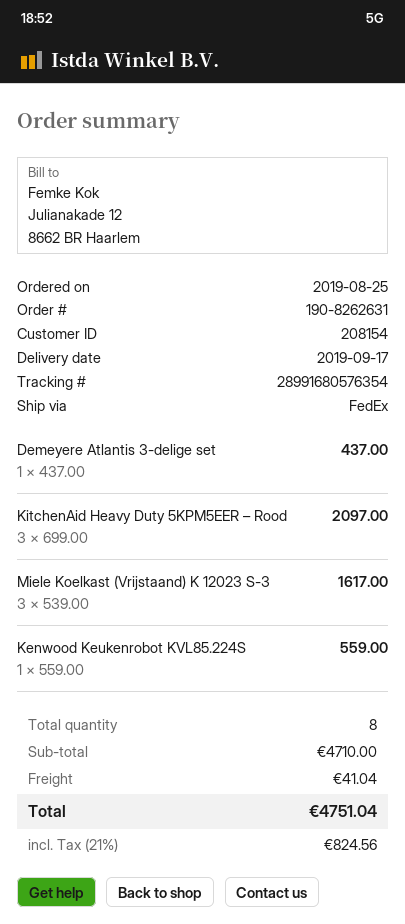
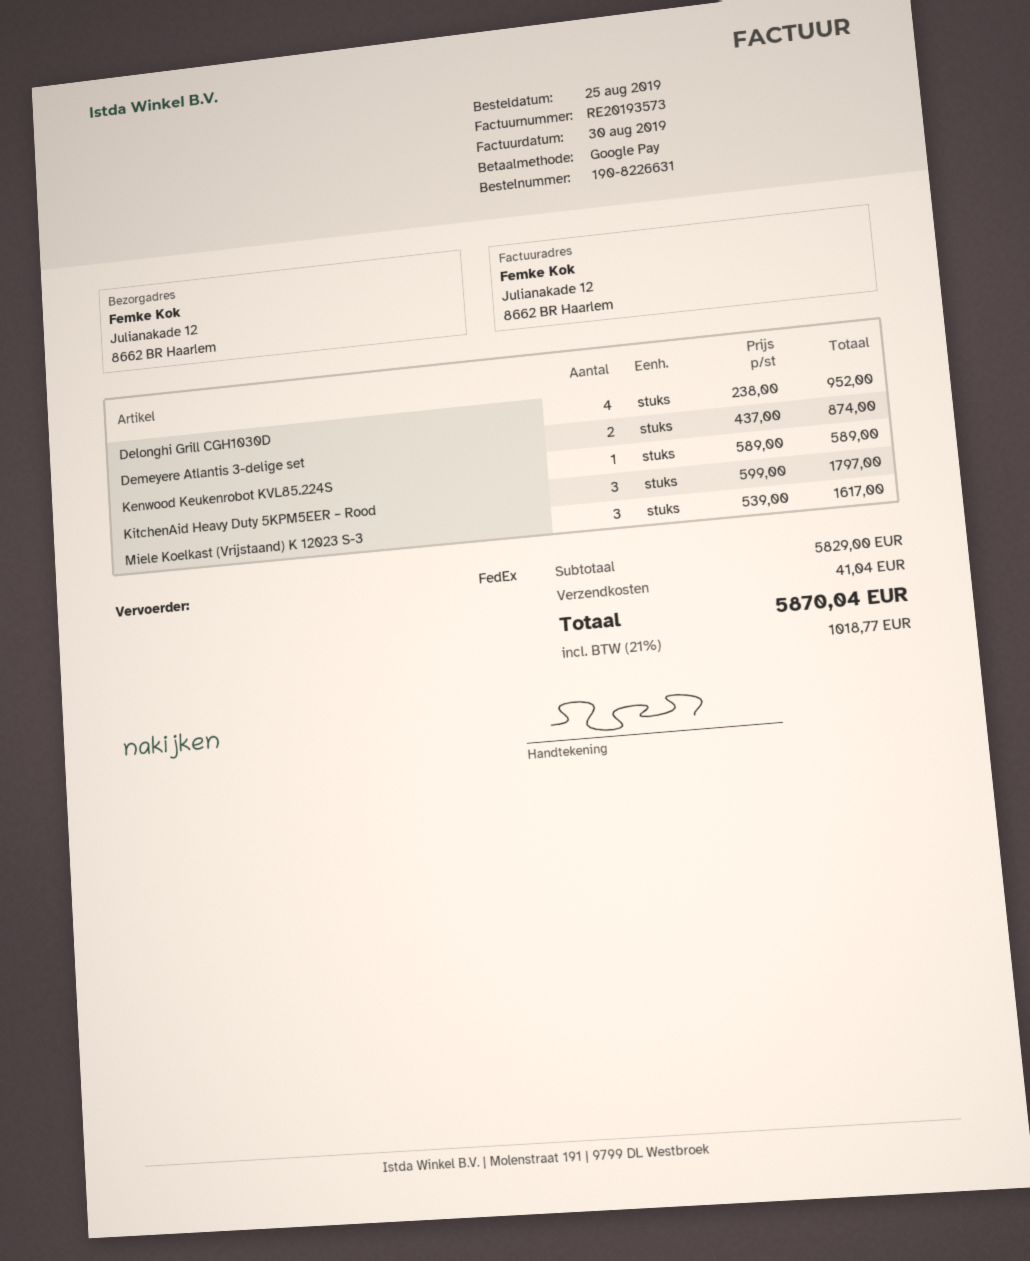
order number: 190-8262631 -> 190-8226631
Demeyere Atlantis 3-delige set: 1 x 437.00 = 437.00 -> 2 x 437.00 = 874.00
KitchenAid Heavy Duty 5KPM5EER – Rood: 3 x 699.00 = 2097.00 -> 3 x 599.00 = 1797.00
Kenwood Keukenrobot KVL85.224S: 1 x 559.00 = 559.00 -> 1 x 589.00 = 589.00
Delonghi Grill CGH1030D: none -> 4 x 238.00 = 952.00
subtotal: 4710.00 -> 5829.00
tax: 21% = 824.56 -> 21% = 1018.77
total: 4751.04 -> 5870.04

